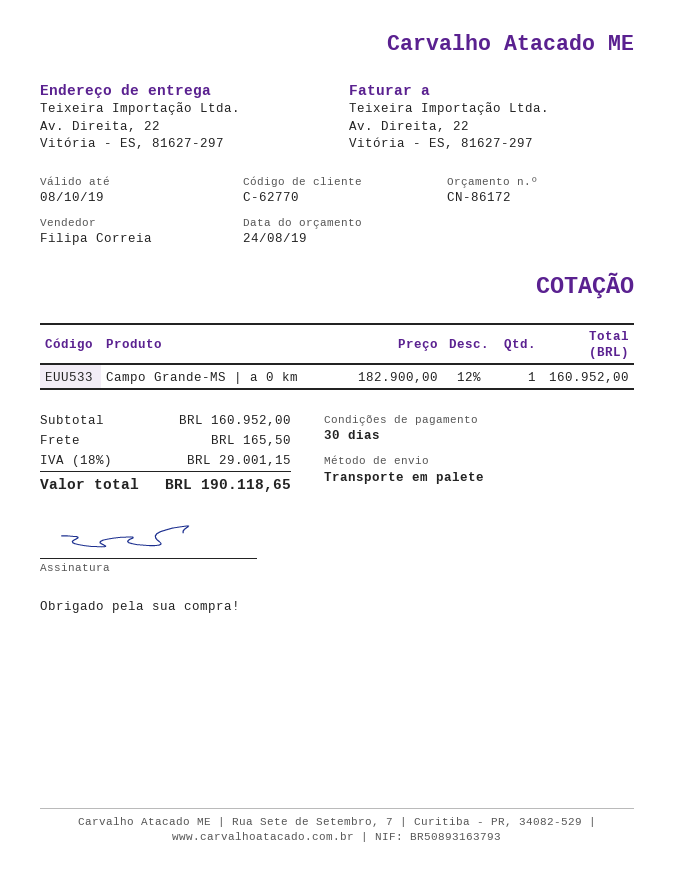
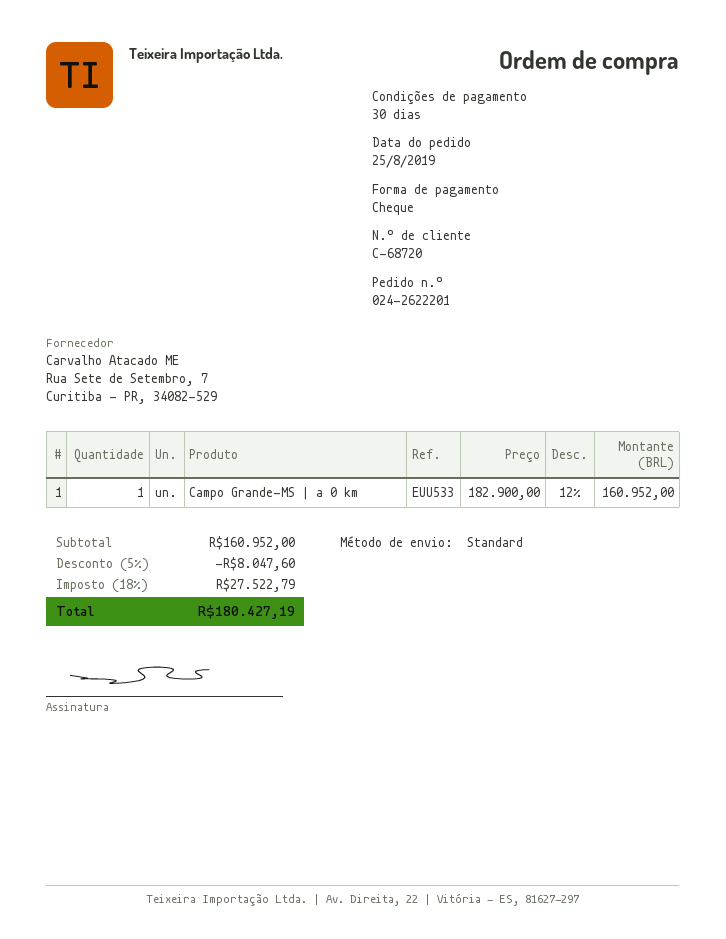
customer number: C-62770 -> C-68720
shipping method: pallet freight -> standard
discount: none -> 5% = 8047.60
shipping: 165.50 -> none
tax: 18% = 29001.15 -> 18% = 27522.79
total: 190118.65 -> 180427.19

